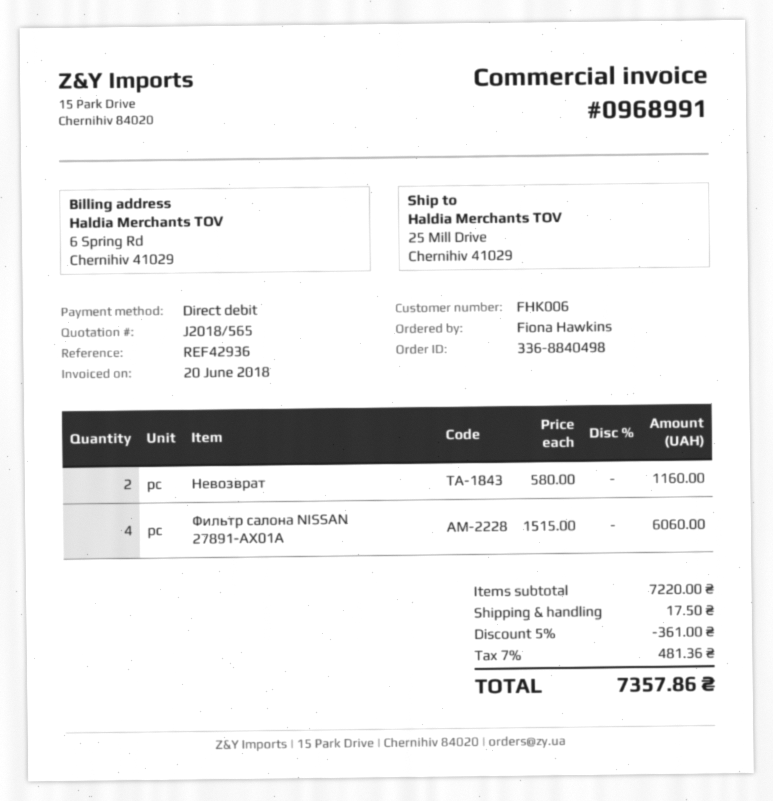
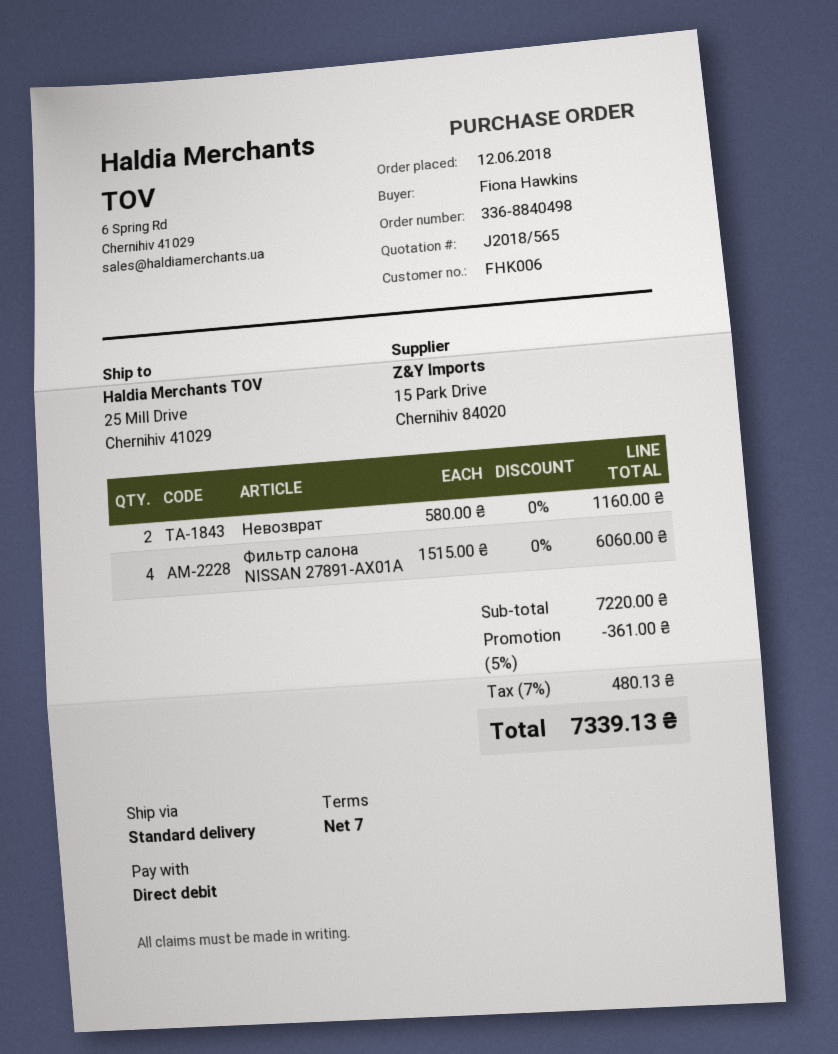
shipping: 17.50 -> none
tax: 7% = 481.36 -> 7% = 480.13
total: 7357.86 -> 7339.13

